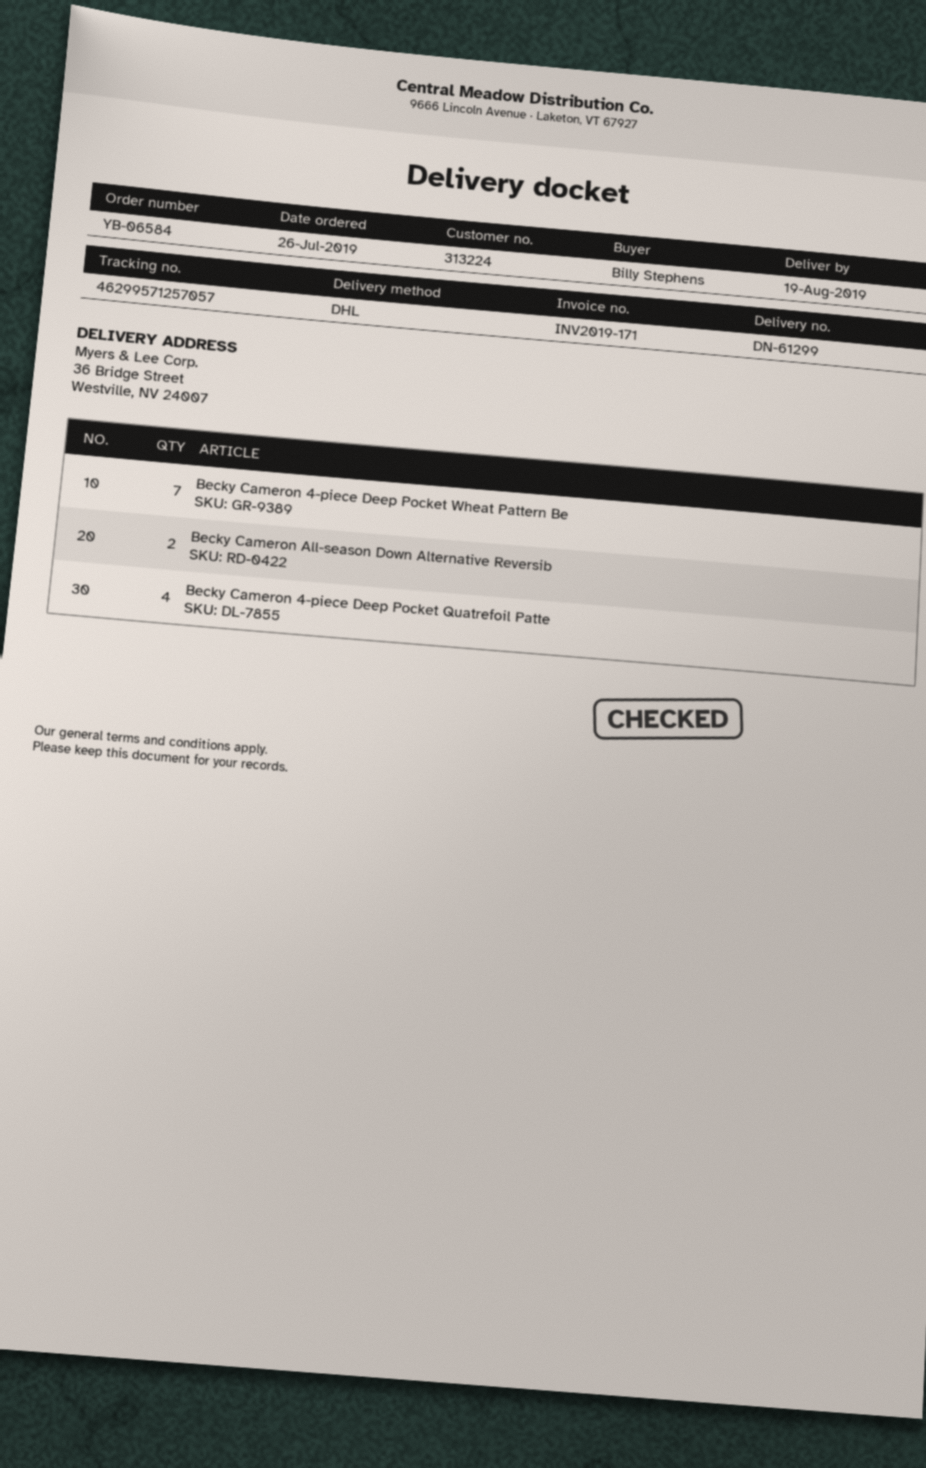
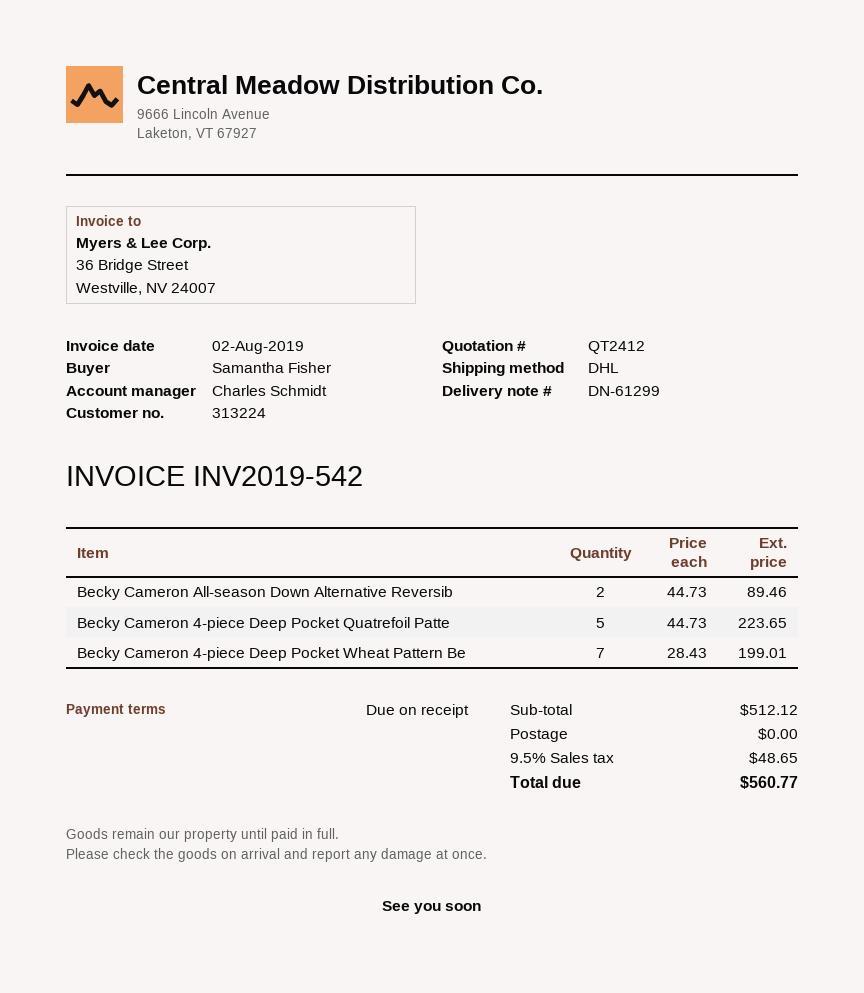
invoice number: INV2019-171 -> INV2019-542
ordered by: Billy Stephens -> Samantha Fisher
Becky Cameron 4-piece Deep Pocket Quatrefoil Patte: 4 -> 5

